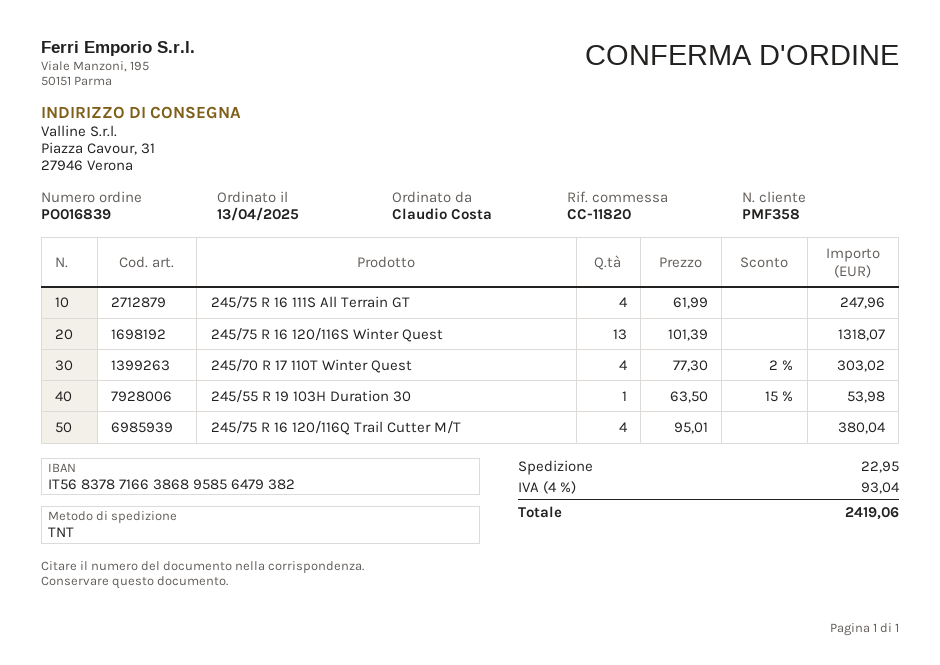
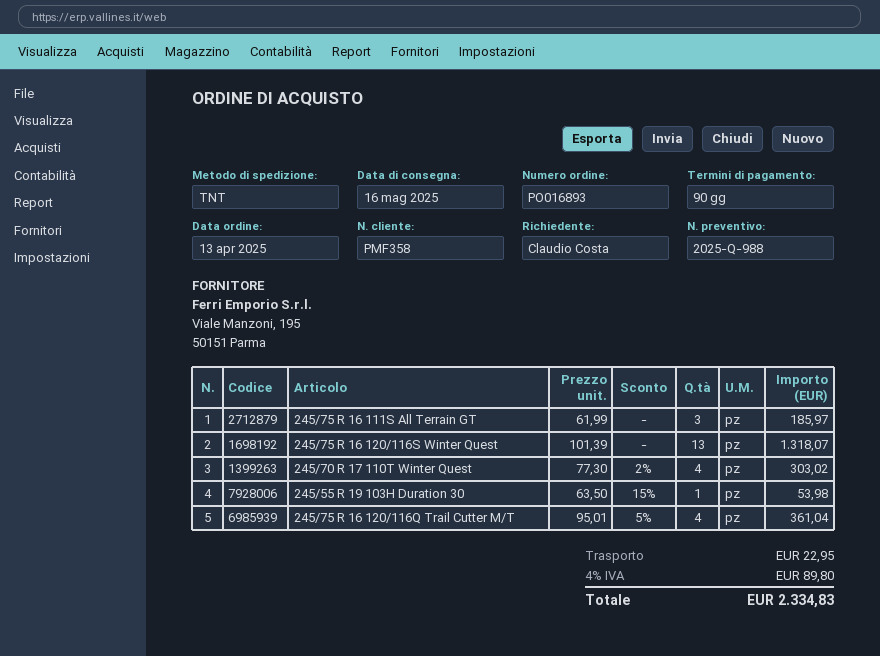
order number: PO016839 -> PO016893
245/75 R 16 111S All Terrain GT: 4 x 61.99 = 247.96 -> 3 x 61.99 = 185.97
245/75 R 16 120/116Q Trail Cutter M/T: 4 x 95.01 = 380.04 -> 4 x 95.01 - 5% = 361.04
tax: 4% = 93.04 -> 4% = 89.80
total: 2419.06 -> 2334.83

